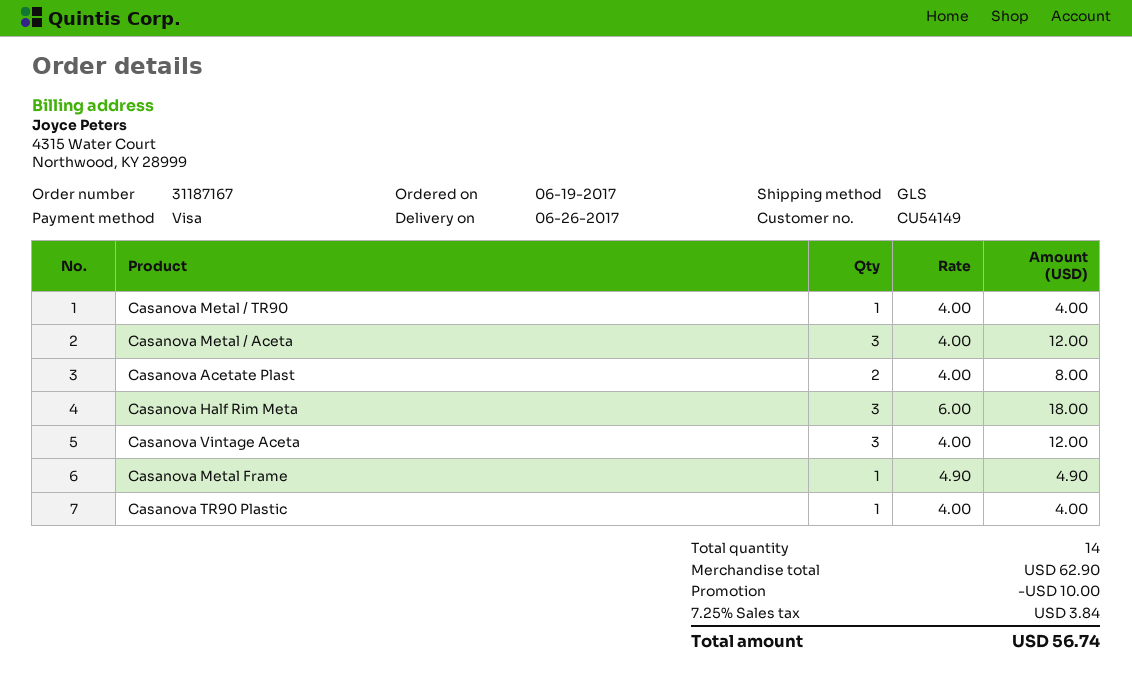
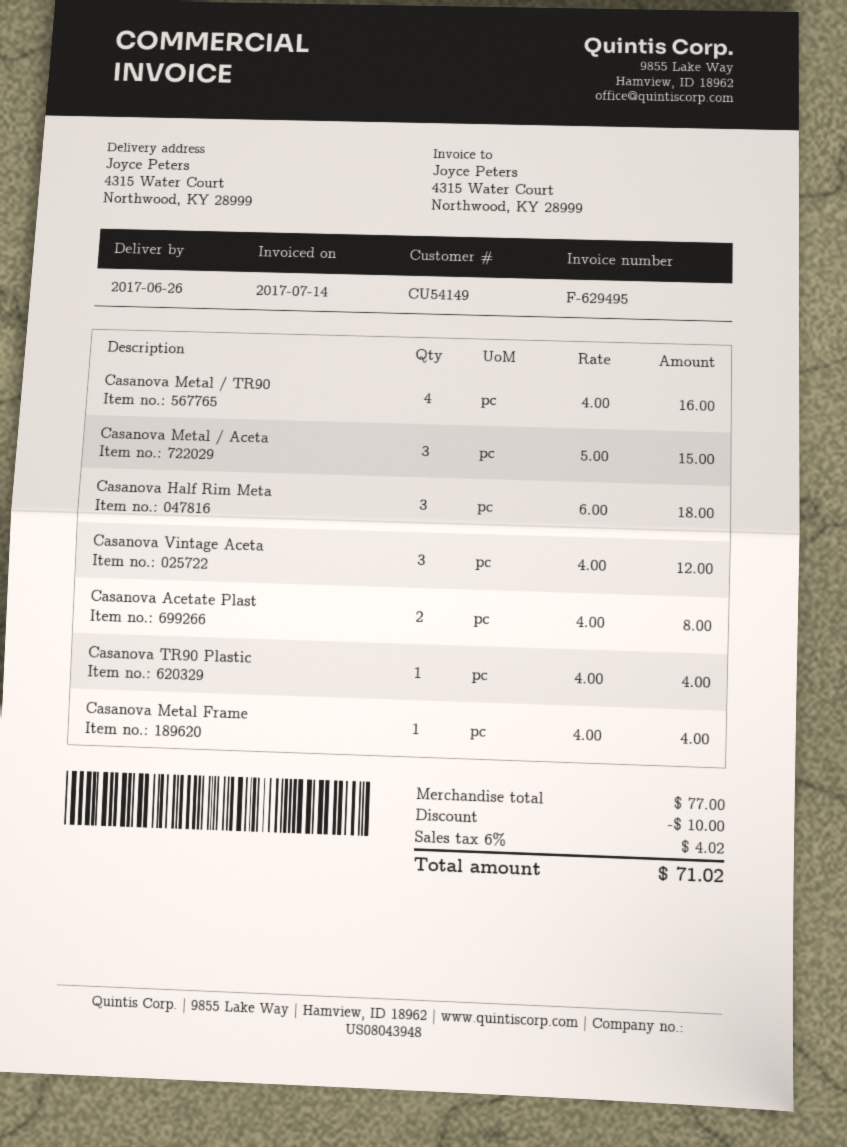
Casanova Metal / TR90: 1 x 4.00 = 4.00 -> 4 x 4.00 = 16.00
Casanova Metal / Aceta: 3 x 4.00 = 12.00 -> 3 x 5.00 = 15.00
Casanova Metal Frame: 1 x 4.90 = 4.90 -> 1 x 4.00 = 4.00
subtotal: 62.90 -> 77.00
tax: 7.25% = 3.84 -> 6% = 4.02
total: 56.74 -> 71.02

